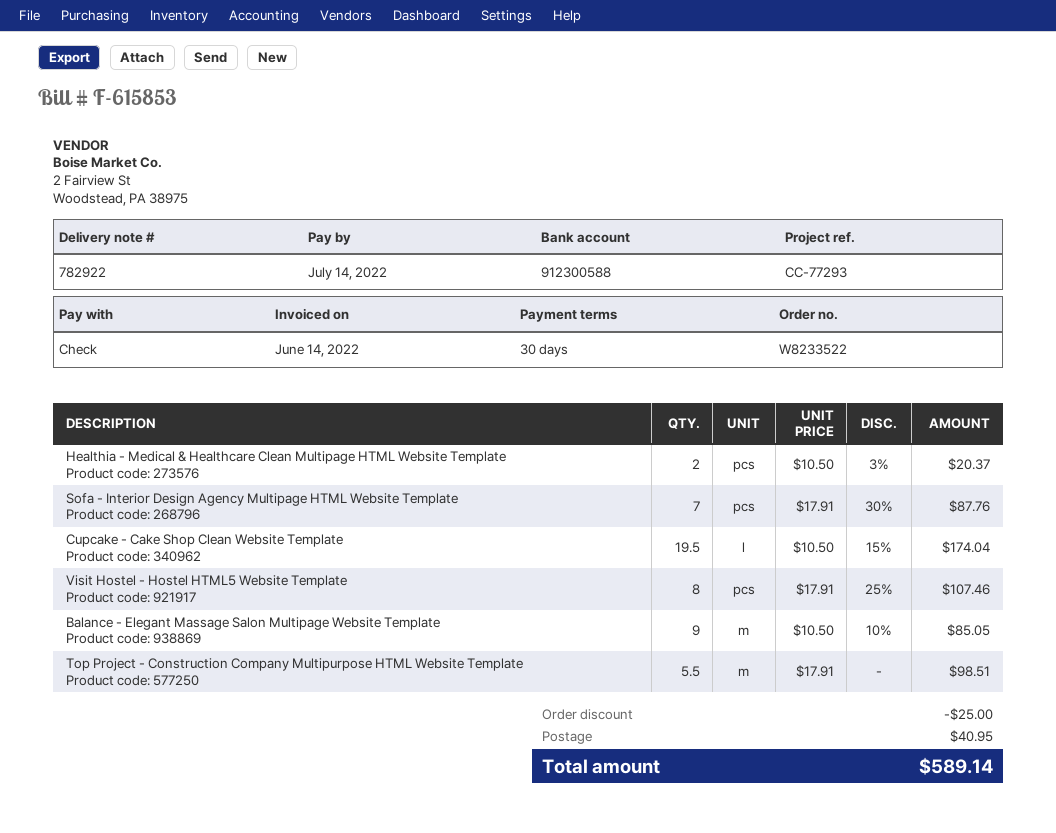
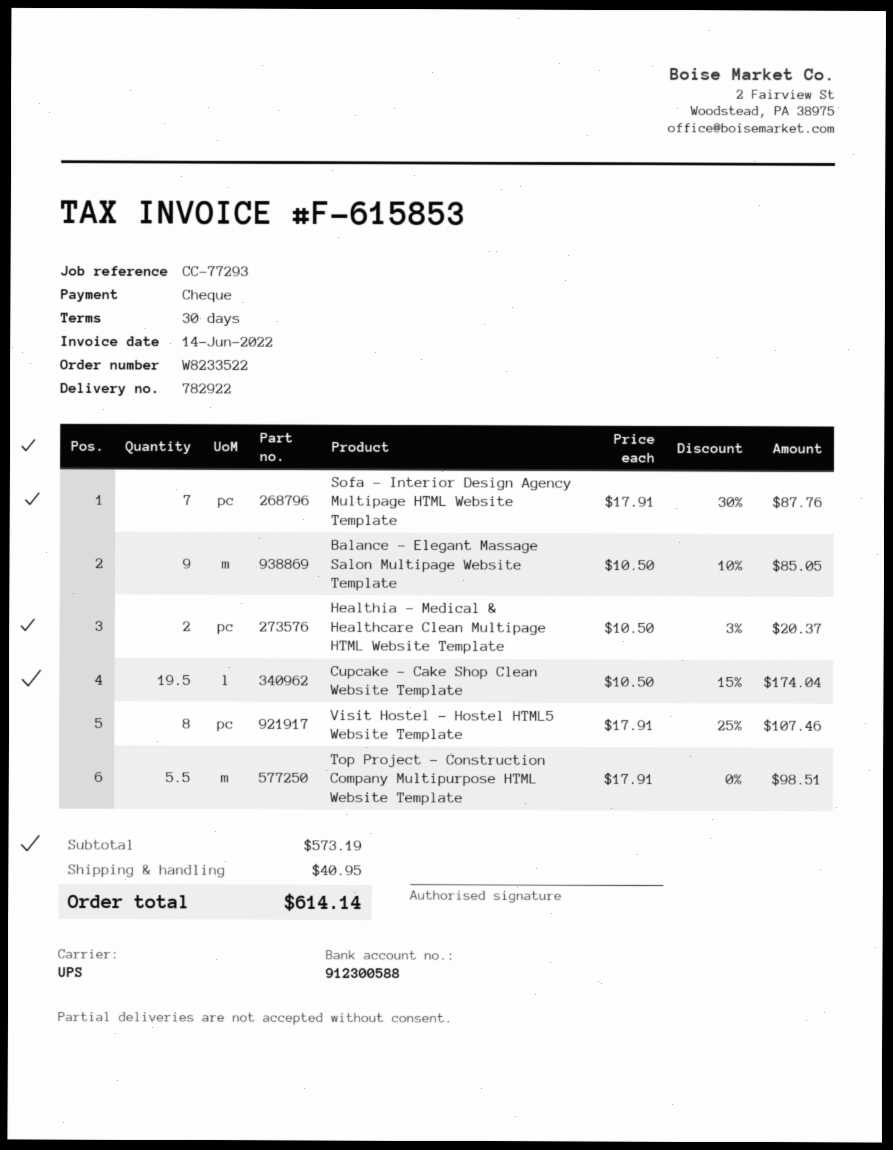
discount: 25.00 -> none
total: 589.14 -> 614.14

